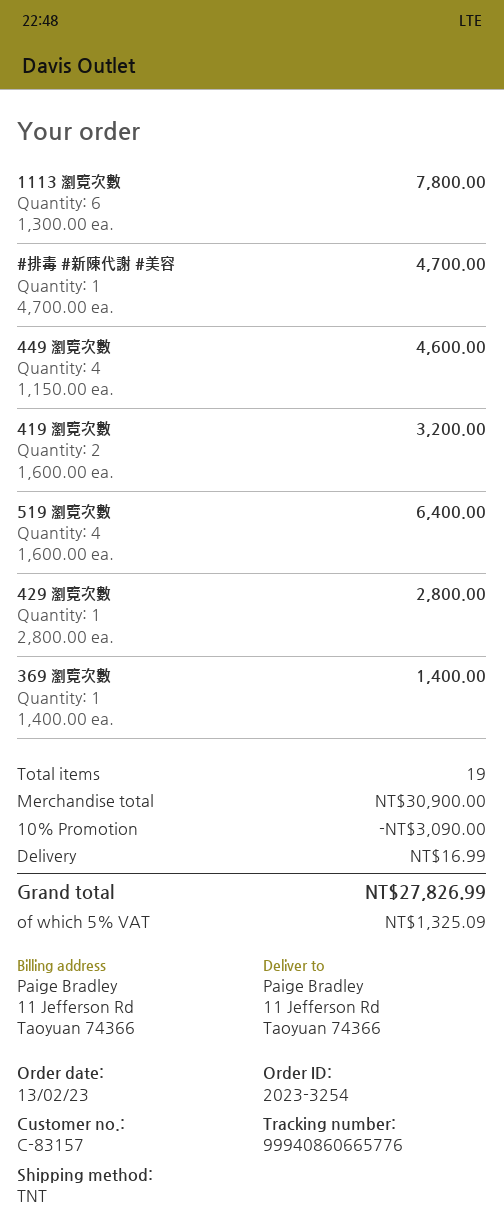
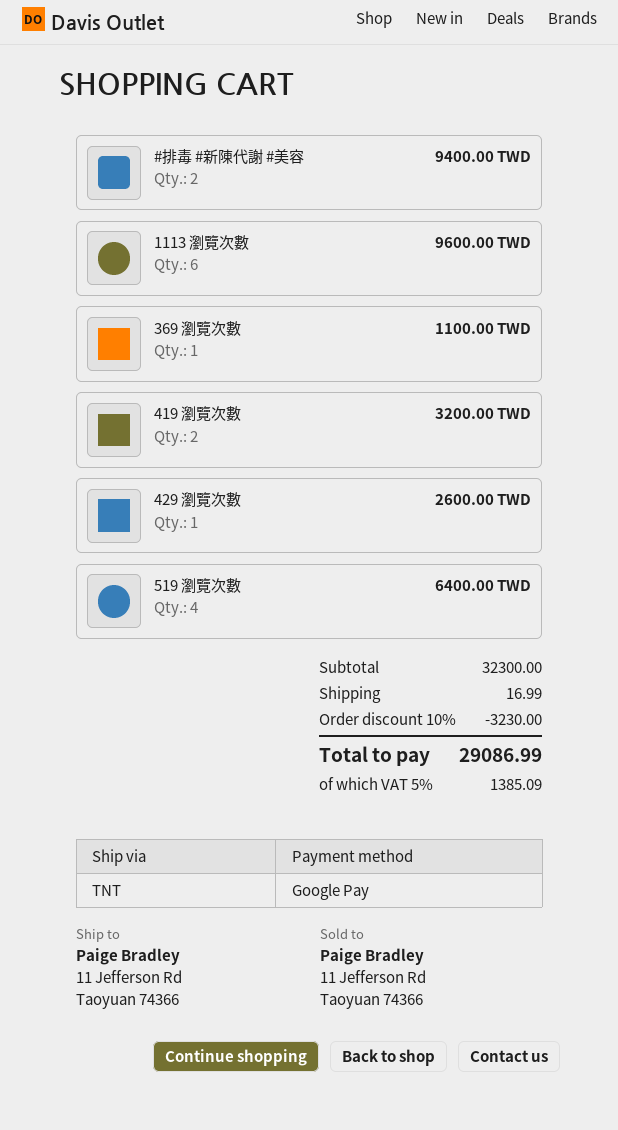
1113 瀏覽次數: 6 for 7800.00 -> 6 for 9600.00
#排毒 #新陳代謝 #美容: 1 for 4700.00 -> 2 for 9400.00
449 瀏覽次數: 4 for 4600.00 -> none
429 瀏覽次數: 1 for 2800.00 -> 1 for 2600.00
369 瀏覽次數: 1 for 1400.00 -> 1 for 1100.00
subtotal: 30900.00 -> 32300.00
discount: 10% = 3090.00 -> 10% = 3230.00
tax: 5% = 1325.09 -> 5% = 1385.09
total: 27826.99 -> 29086.99

